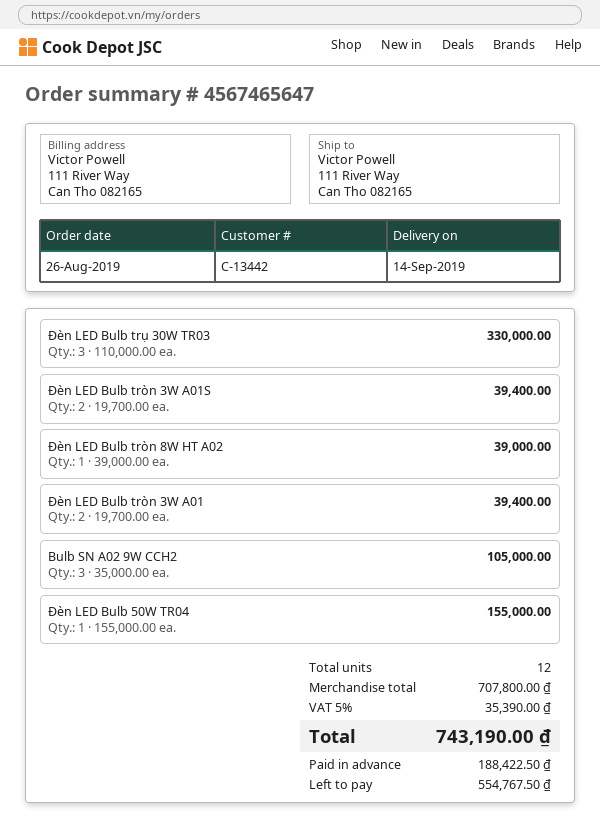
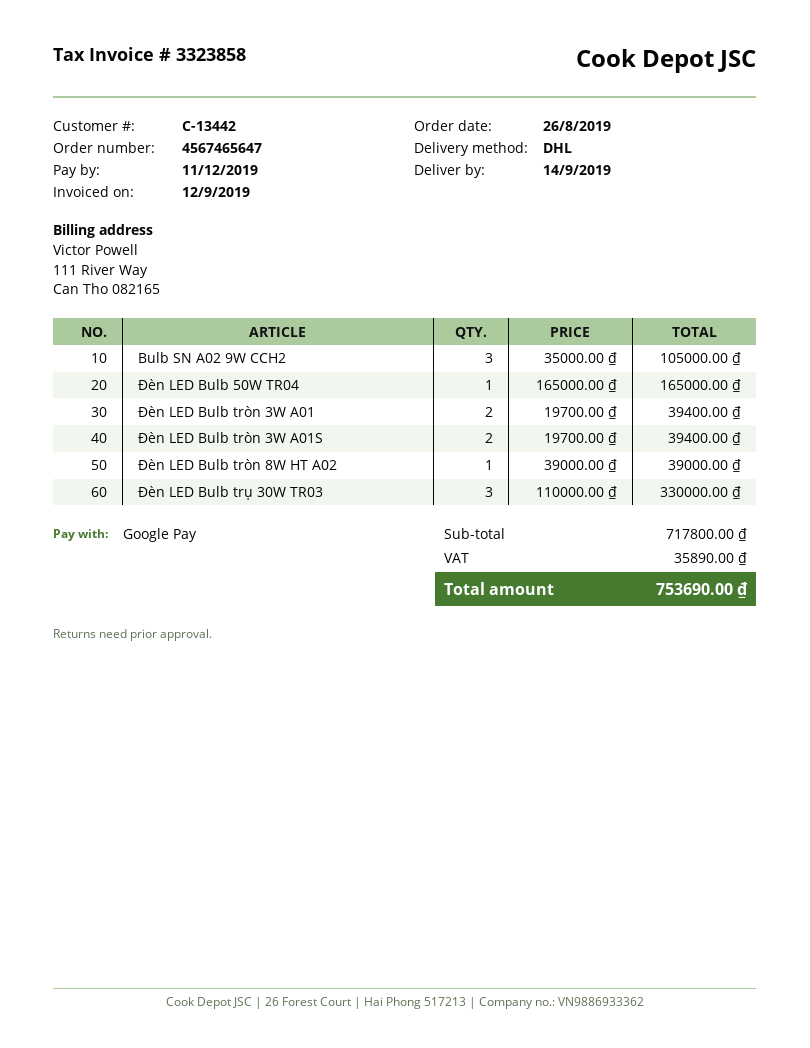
Đèn LED Bulb 50W TR04: 1 x 155000.00 = 155000.00 -> 1 x 165000.00 = 165000.00
subtotal: 707800.00 -> 717800.00
tax: 35390.00 -> 35890.00
total: 743190.00 -> 753690.00

